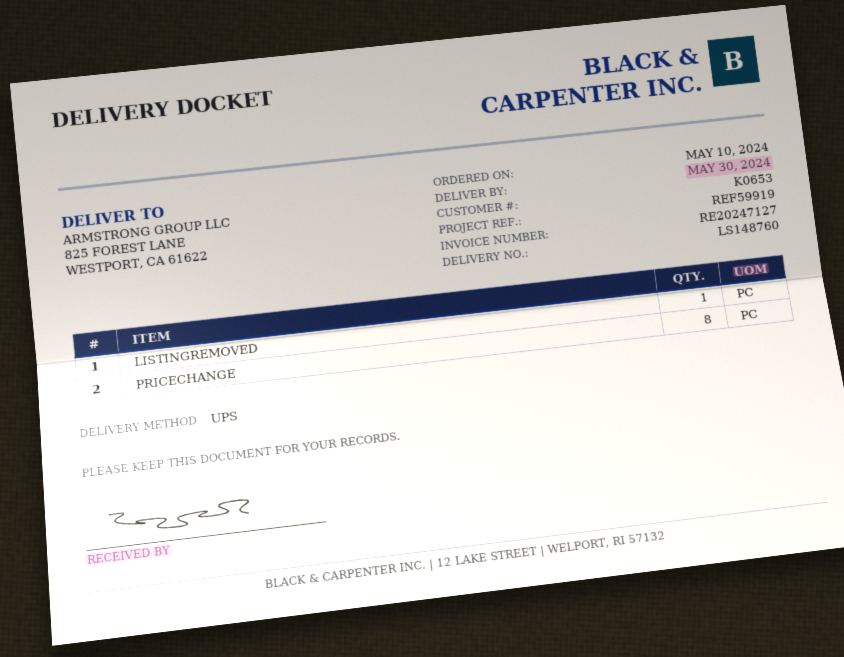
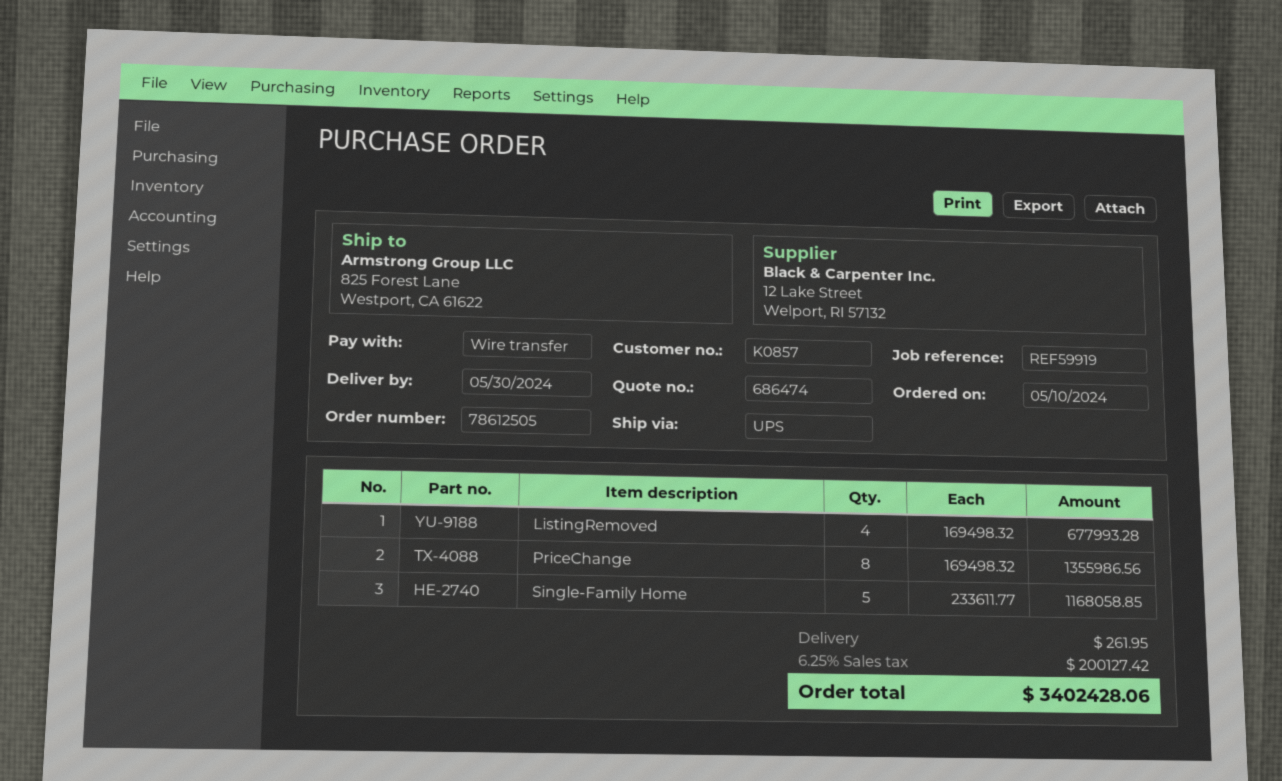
customer number: K0653 -> K0857
LISTINGREMOVED: 1 -> 4
Single-Family Home: none -> 5

